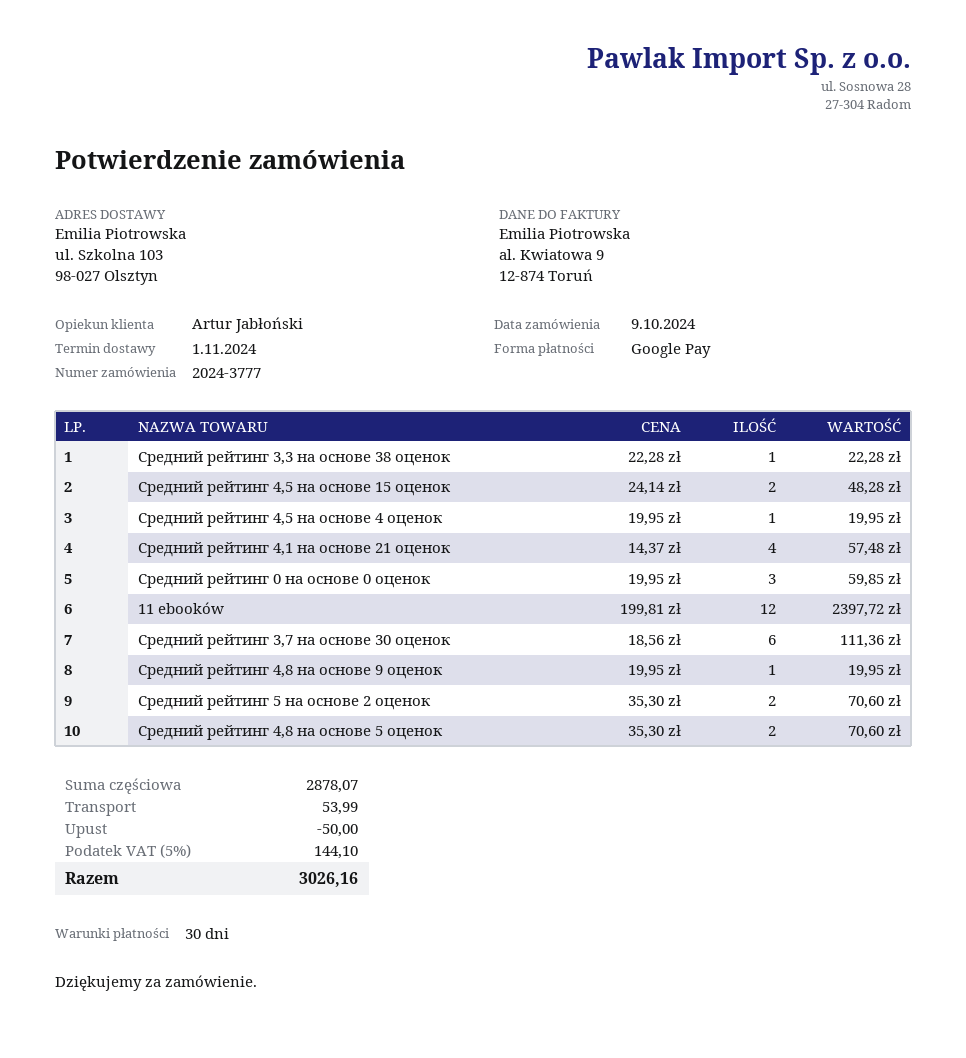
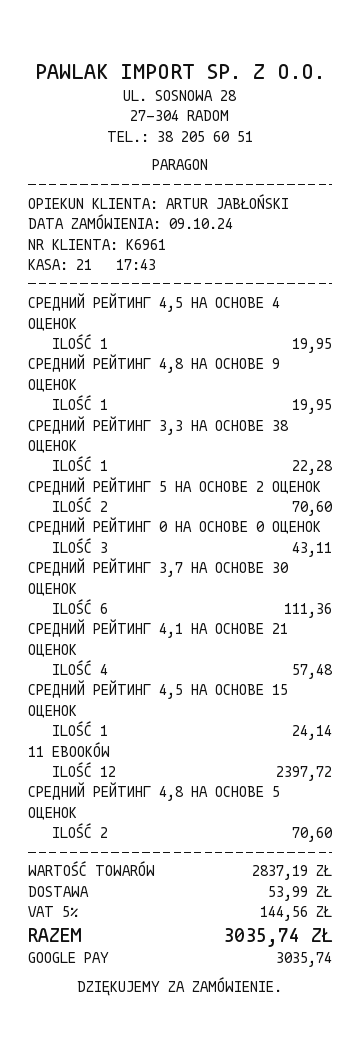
Средний рейтинг 4,5 на основе 15 оценок: 2 for 48.28 -> 1 for 24.14
Средний рейтинг 0 на основе 0 оценок: 3 for 59.85 -> 3 for 43.11
subtotal: 2878.07 -> 2837.19
discount: 50.00 -> none
tax: 5% = 144.10 -> 5% = 144.56
total: 3026.16 -> 3035.74

